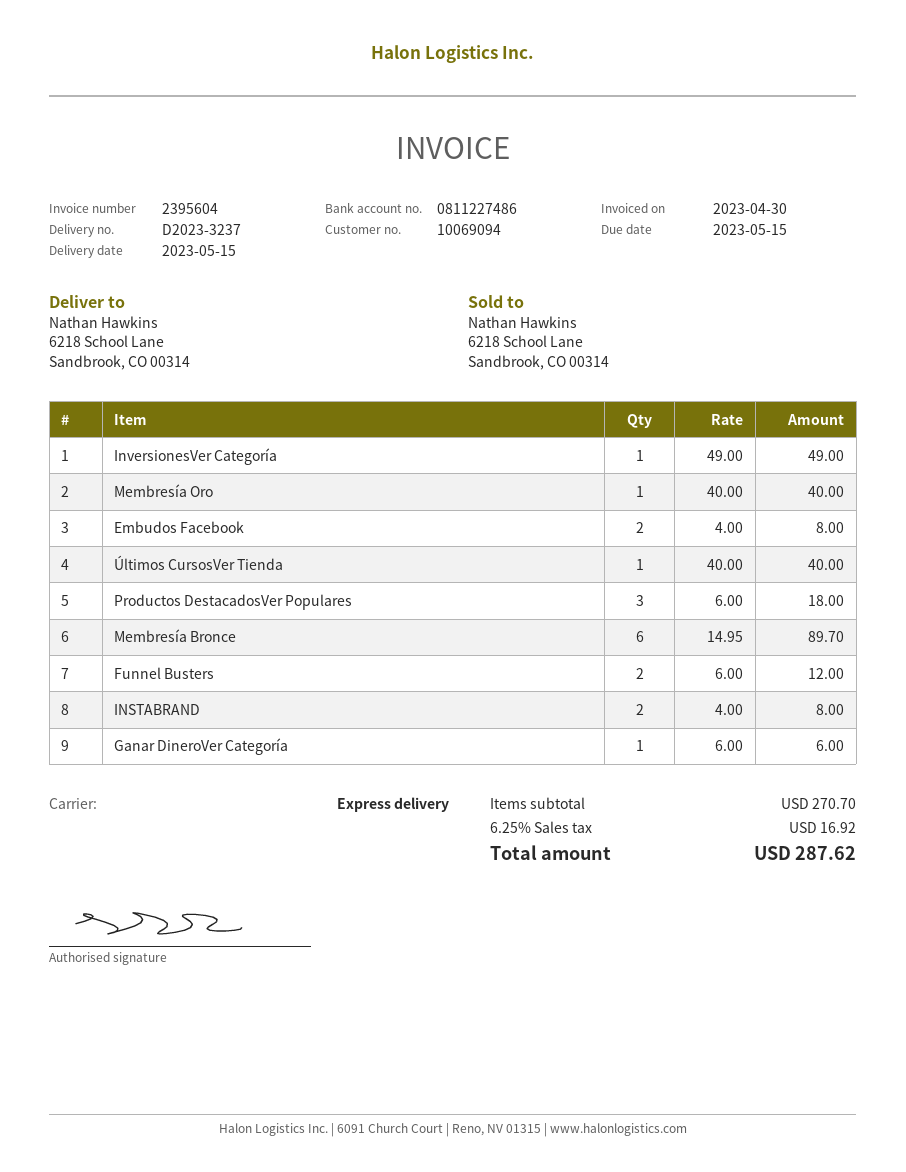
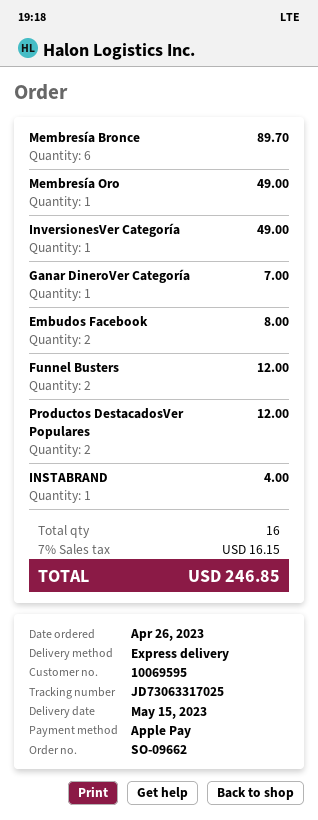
customer number: 10069094 -> 10069595
Membresía Oro: 1 for 40.00 -> 1 for 49.00
Últimos CursosVer Tienda: 1 for 40.00 -> none
Productos DestacadosVer Populares: 3 for 18.00 -> 2 for 12.00
INSTABRAND: 2 for 8.00 -> 1 for 4.00
Ganar DineroVer Categoría: 1 for 6.00 -> 1 for 7.00
tax: 6.25% = 16.92 -> 7% = 16.15
total: 287.62 -> 246.85

